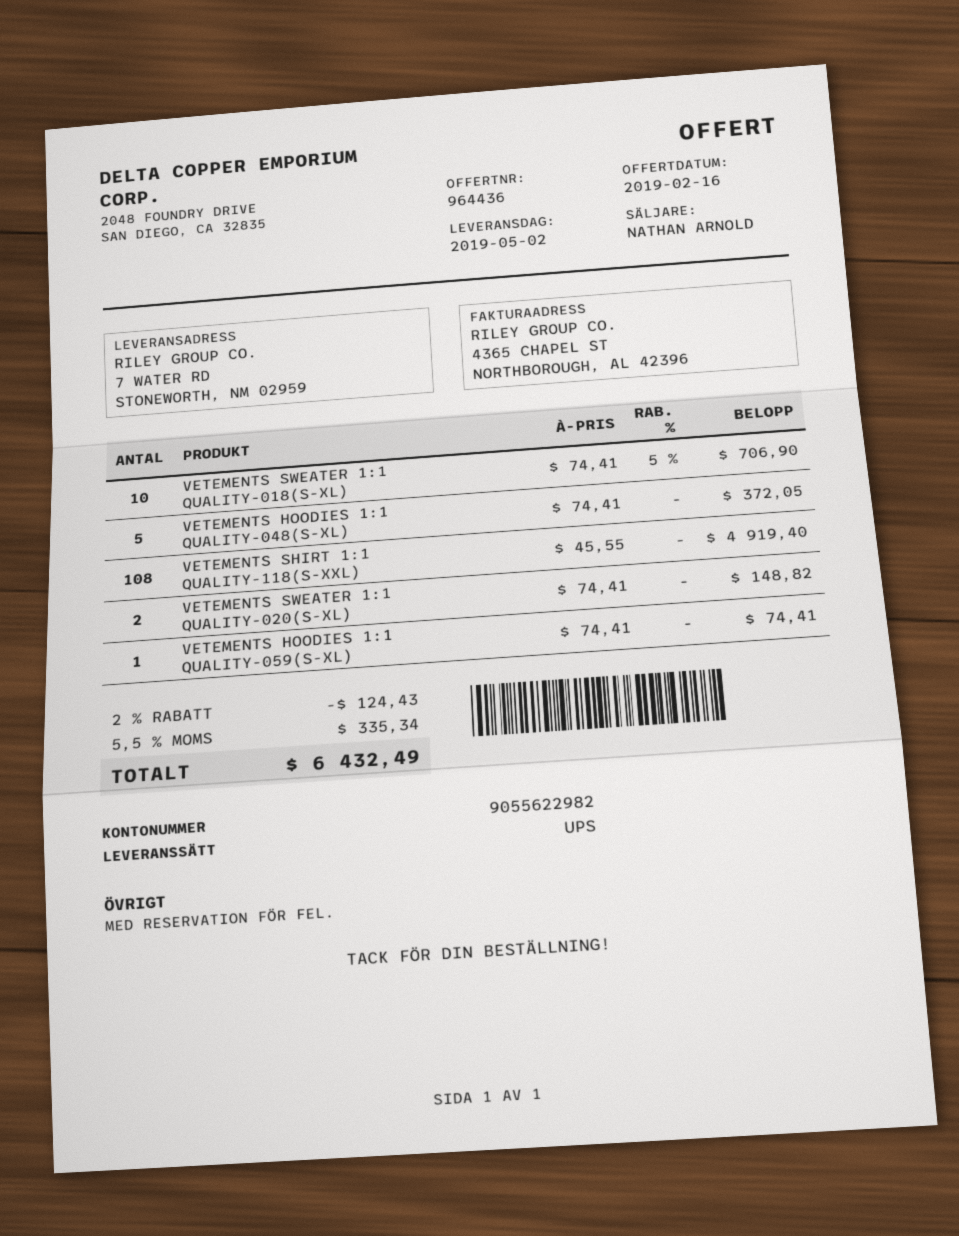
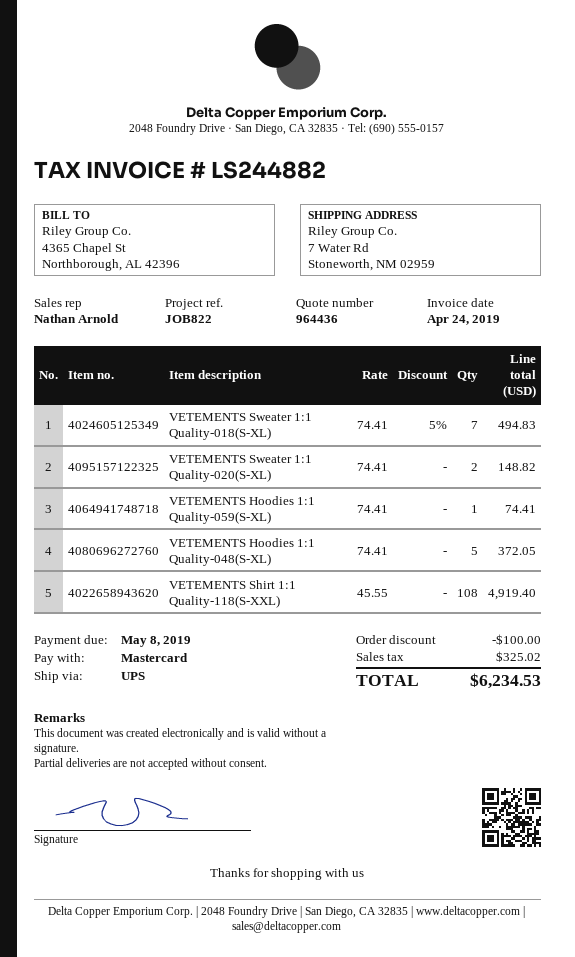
VETEMENTS SWEATER 1:1 QUALITY-018(S-XL): 10 x 74.41 - 5% = 706.90 -> 7 x 74.41 - 5% = 494.83
discount: 124.43 -> 100.00
tax: 335.34 -> 325.02
total: 6432.49 -> 6234.53

